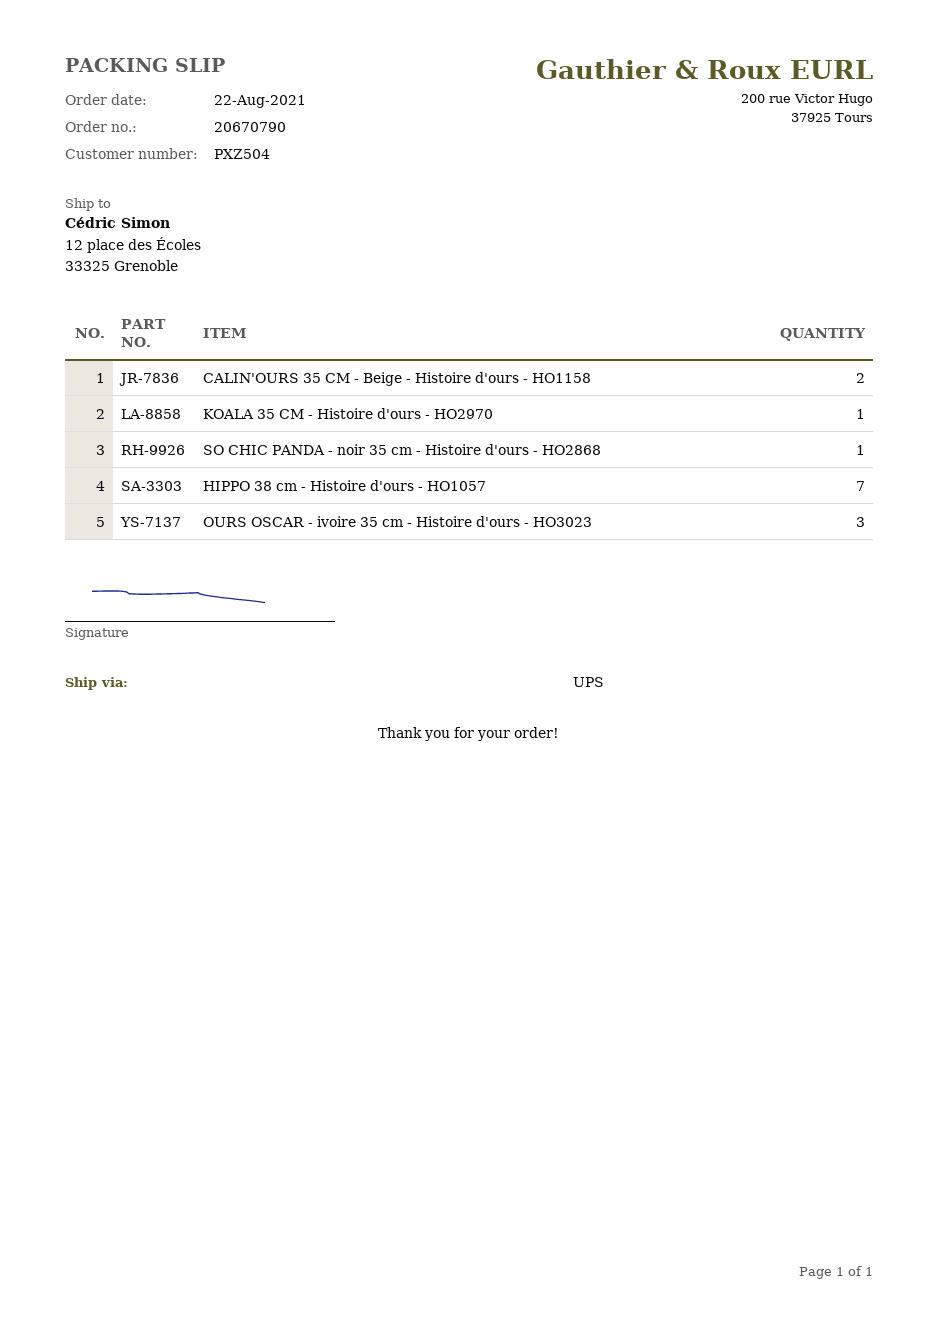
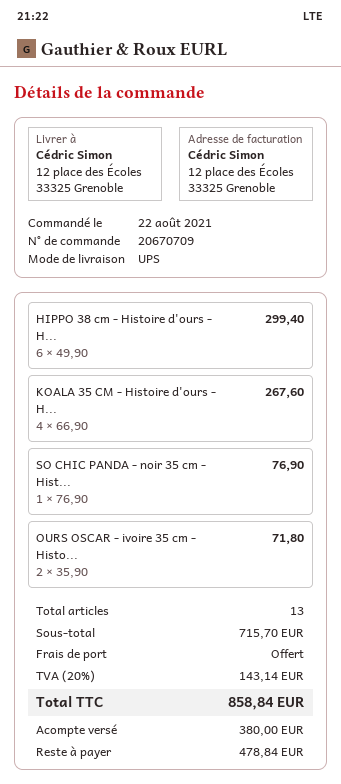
order number: 20670790 -> 20670709
CALIN'OURS 35 CM - Beige - Histoire d'ours - HO1158: 2 -> none
KOALA 35 CM - Histoire d'ours - HO2970: 1 -> 4
HIPPO 38 cm - Histoire d'ours - HO1057: 7 -> 6
OURS OSCAR - ivoire 35 cm - Histoire d'ours - HO3023: 3 -> 2

